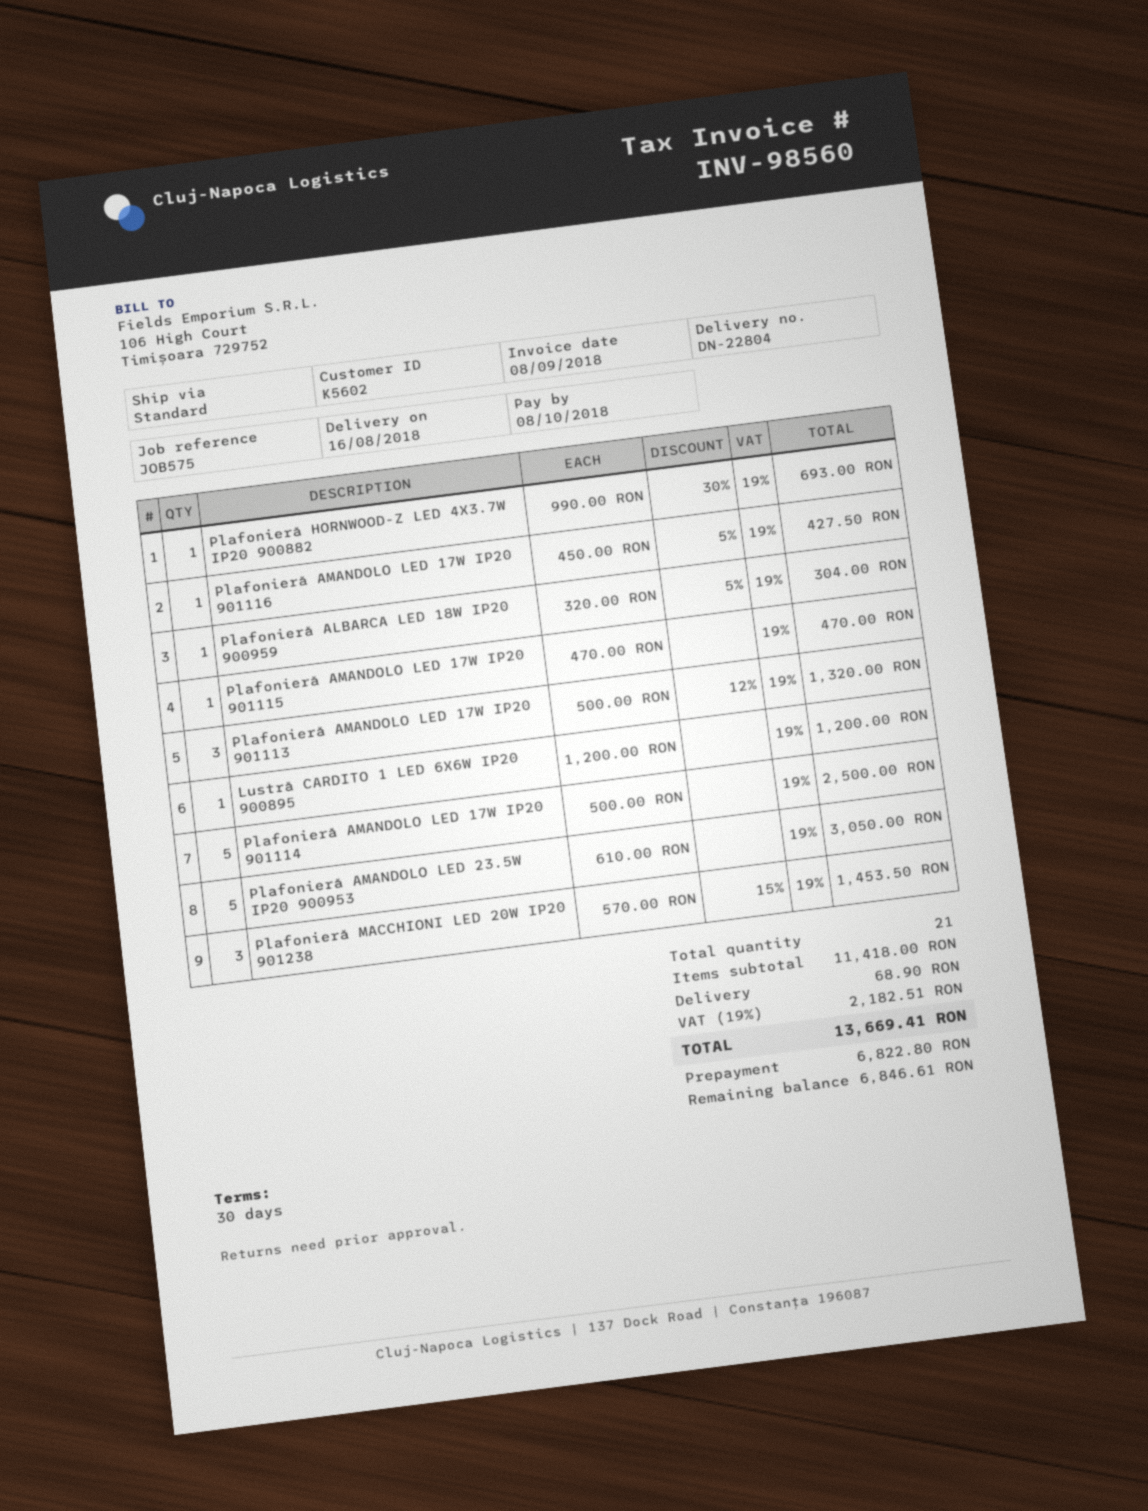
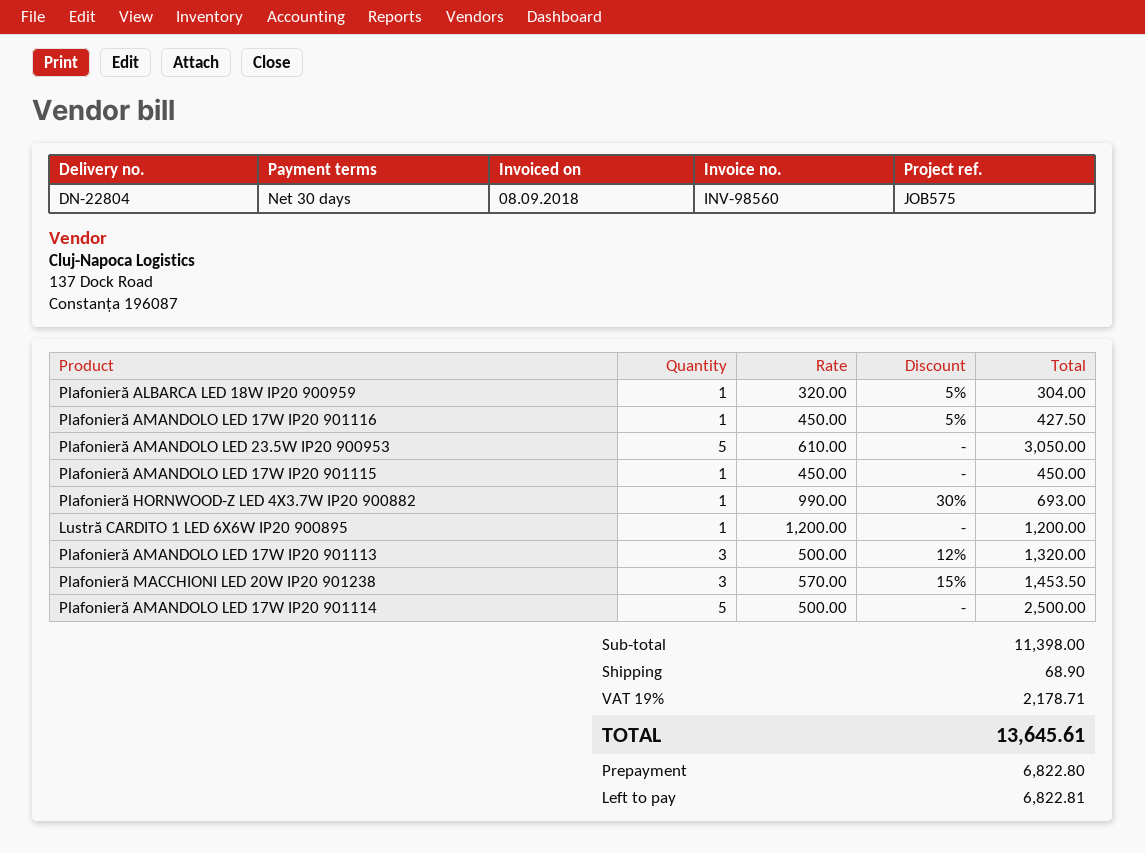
Plafonieră AMANDOLO LED 17W IP20 901115: 1 x 470.00 = 470.00 -> 1 x 450.00 = 450.00
subtotal: 11418.00 -> 11398.00
tax: 19% = 2182.51 -> 19% = 2178.71
total: 13669.41 -> 13645.61
balance: 6846.61 -> 6822.81

